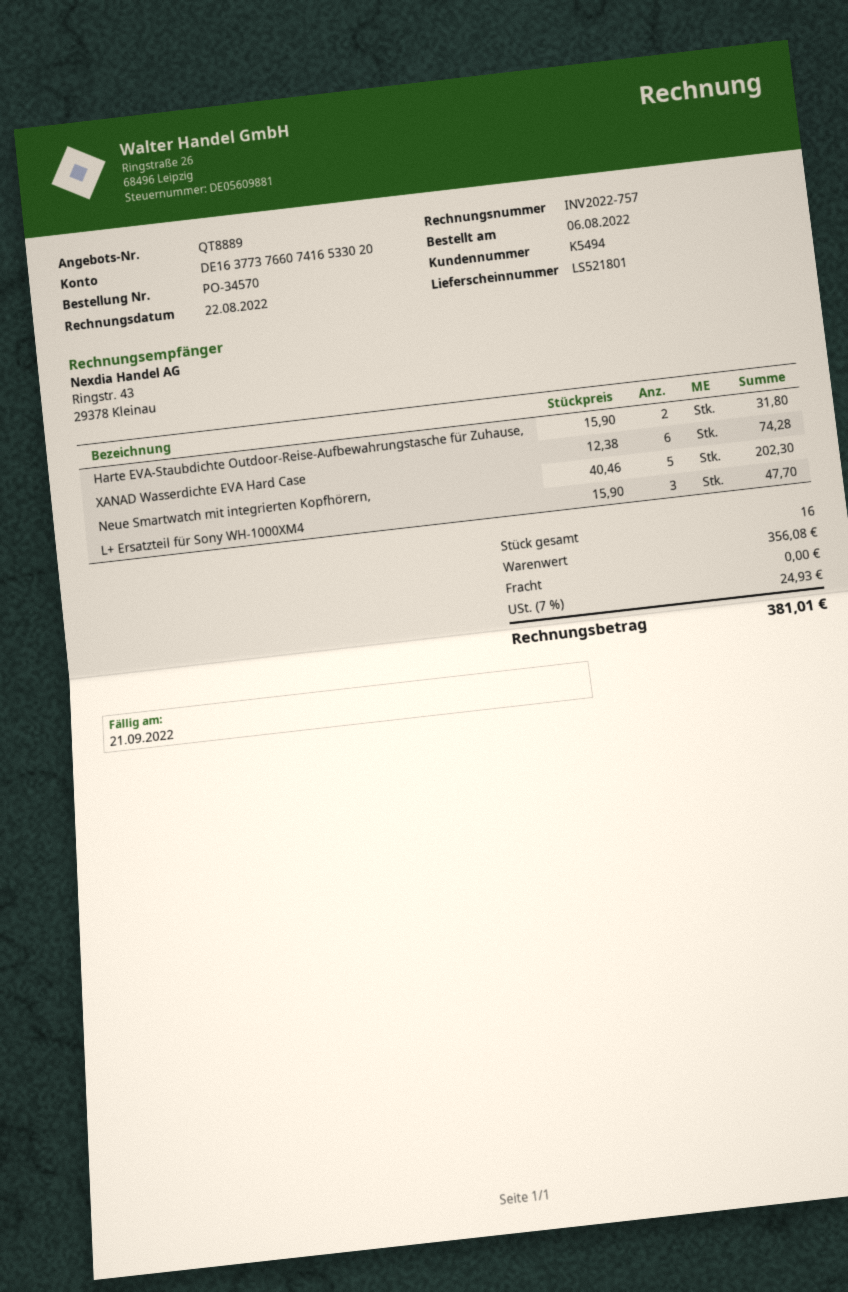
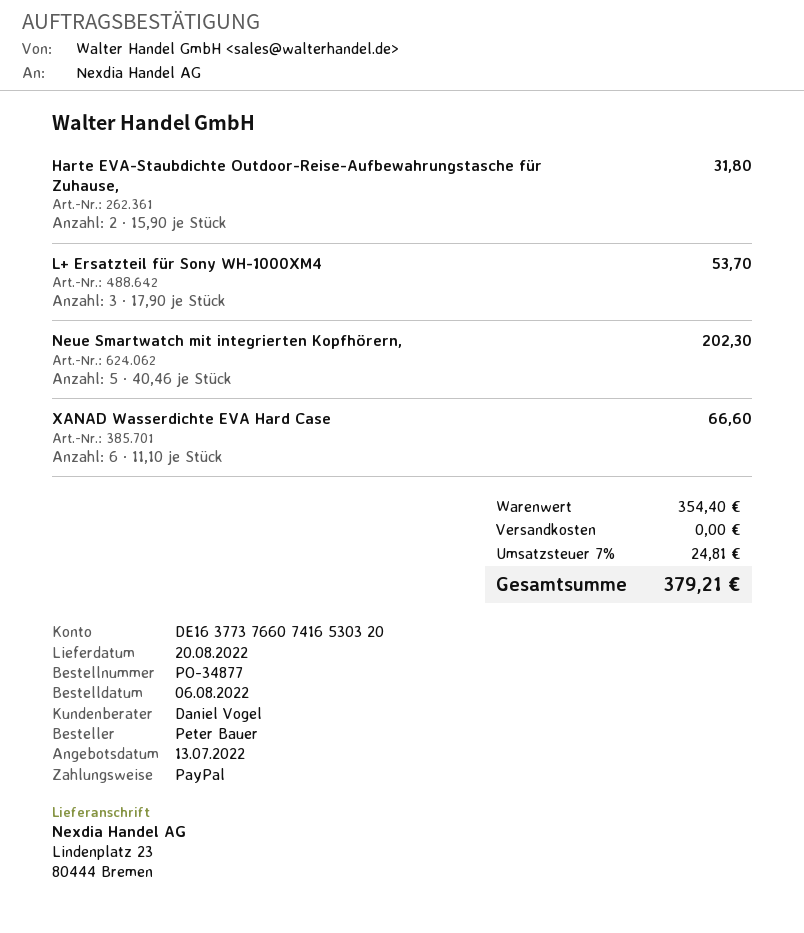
order number: PO-34570 -> PO-34877
bank account: DE16377376607416533020 -> DE16377376607416530320
XANAD Wasserdichte EVA Hard Case: 6 x 12.38 = 74.28 -> 6 x 11.10 = 66.60
L+ Ersatzteil für Sony WH-1000XM4: 3 x 15.90 = 47.70 -> 3 x 17.90 = 53.70
subtotal: 356.08 -> 354.40
tax: 7% = 24.93 -> 7% = 24.81
total: 381.01 -> 379.21

